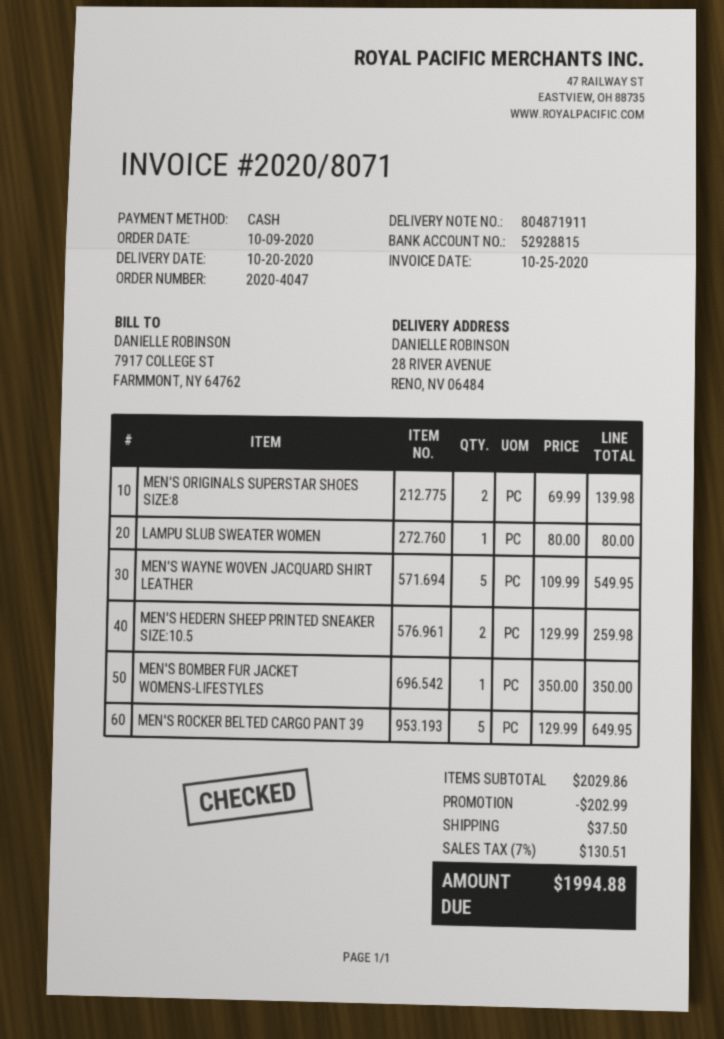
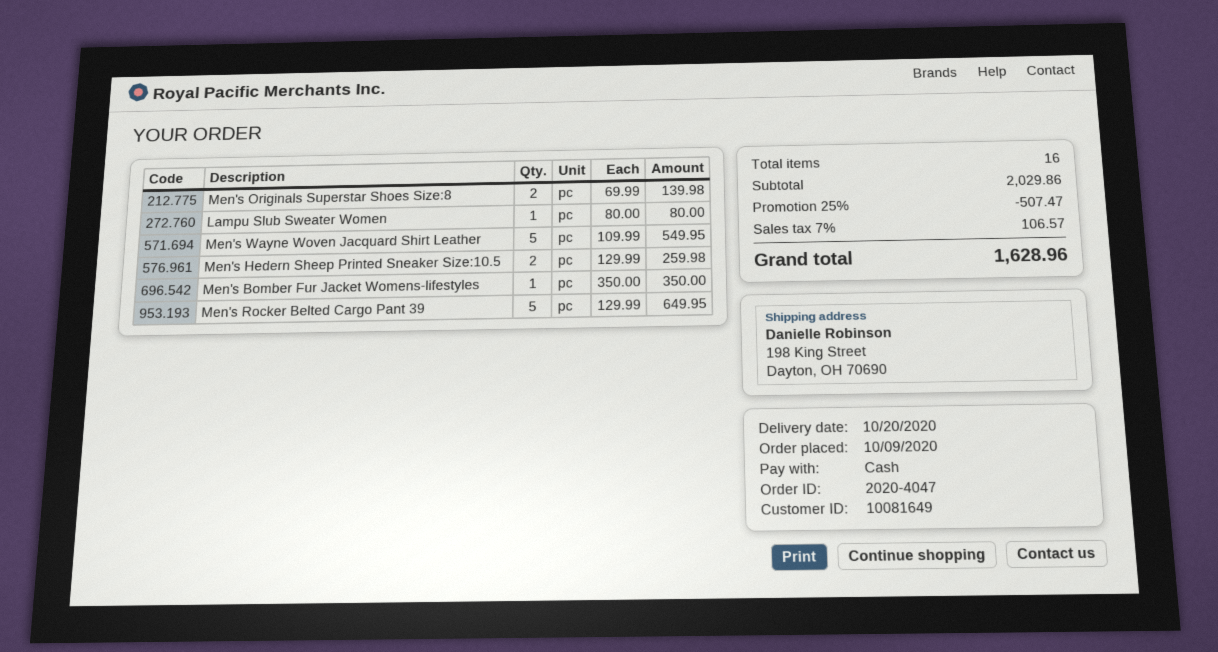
ship to: 28 RIVER AVENUE, RENO, NV 06484 -> 198 King Street, Dayton, OH 70690
discount: 202.99 -> 507.47
shipping: 37.50 -> none
tax: 7% = 130.51 -> 7% = 106.57
total: 1994.88 -> 1628.96

